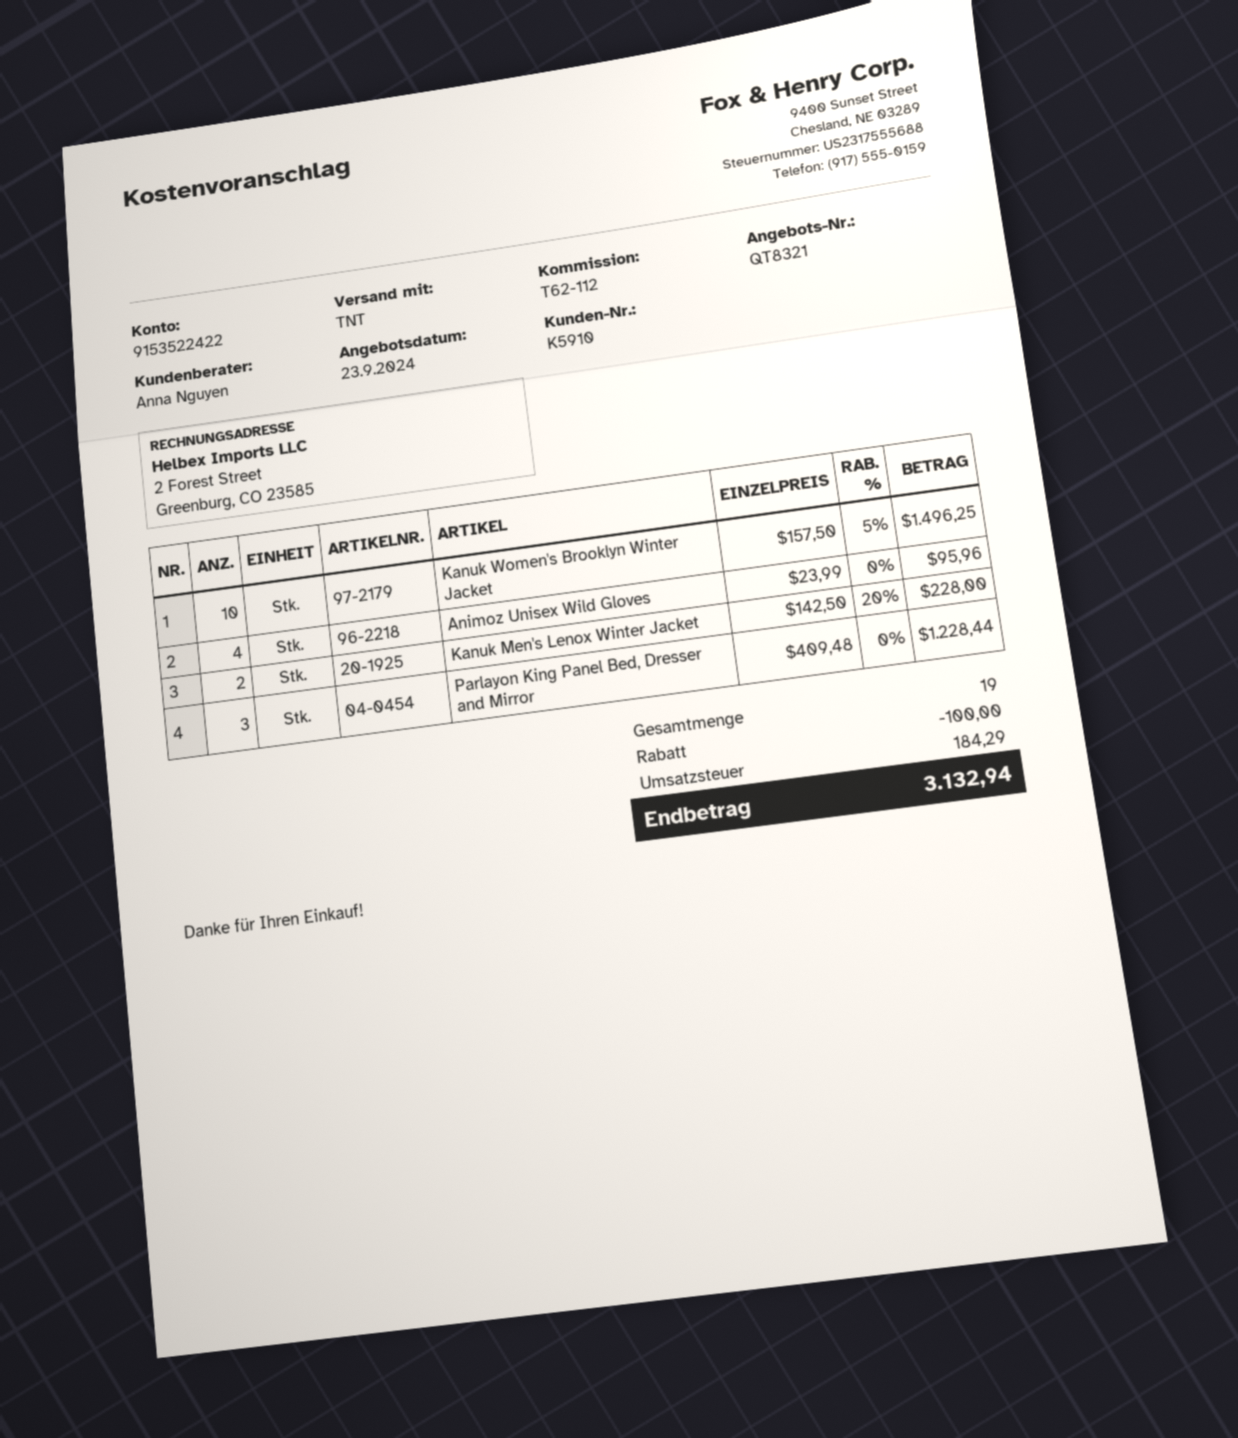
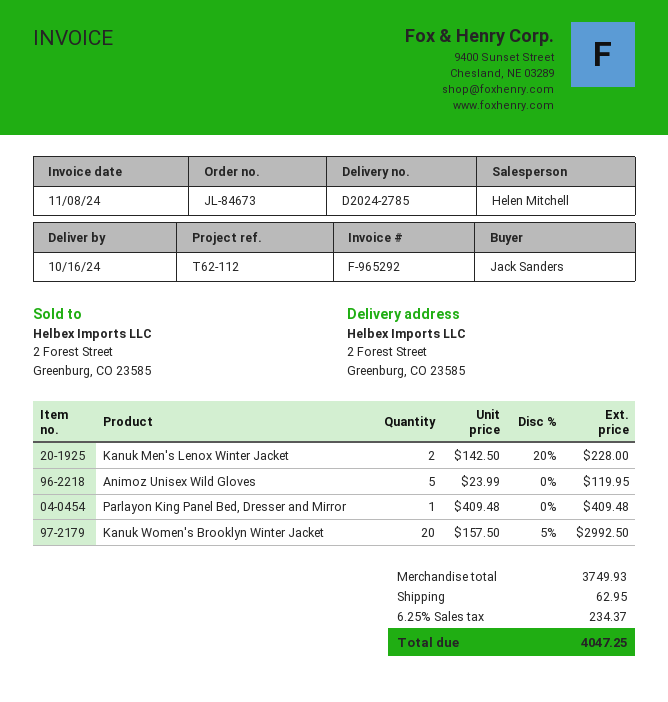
sales rep: Anna Nguyen -> Helen Mitchell
Kanuk Women's Brooklyn Winter Jacket: 10 x 157.50 - 5% = 1496.25 -> 20 x 157.50 - 5% = 2992.50
Animoz Unisex Wild Gloves: 4 x 23.99 = 95.96 -> 5 x 23.99 = 119.95
Parlayon King Panel Bed, Dresser and Mirror: 3 x 409.48 = 1228.44 -> 1 x 409.48 = 409.48
discount: 100.00 -> none
shipping: none -> 62.95
tax: 184.29 -> 234.37
total: 3132.94 -> 4047.25

